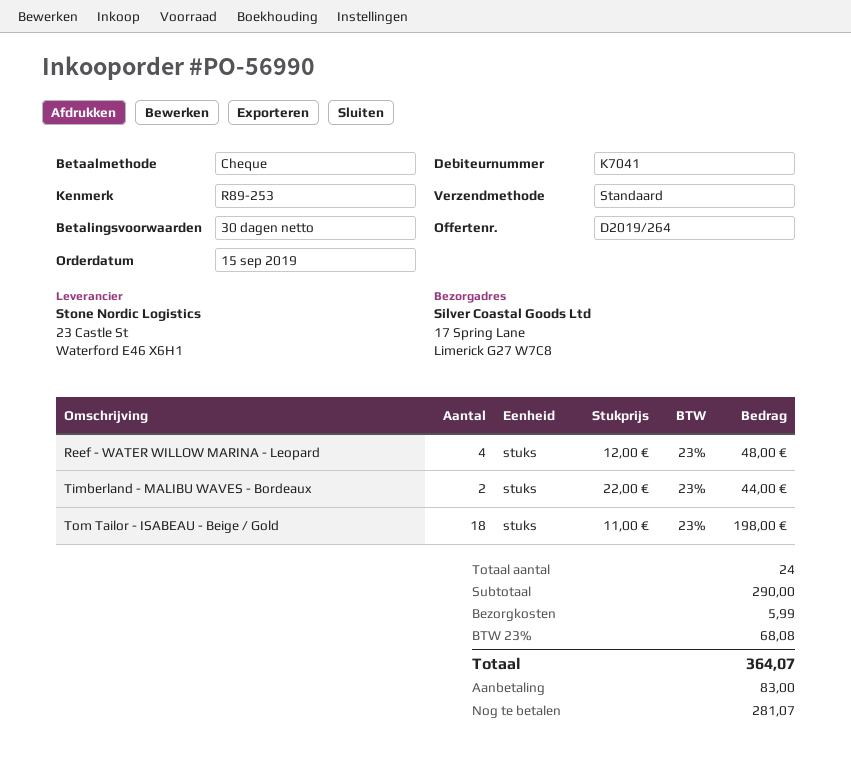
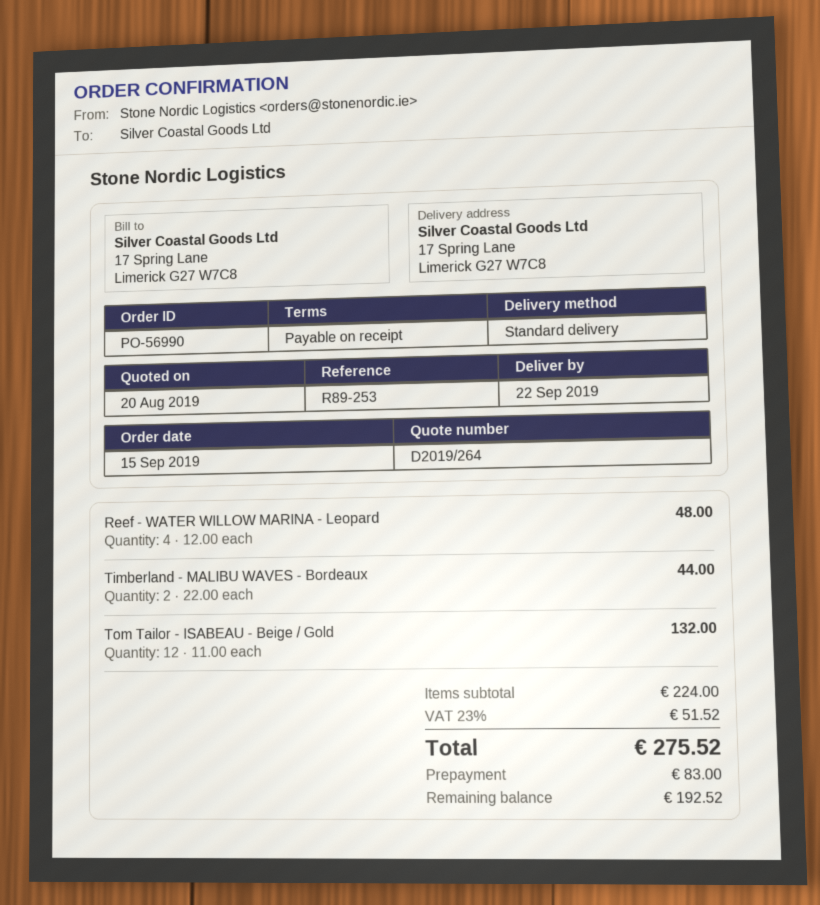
payment terms: 30 days -> on receipt
Tom Tailor - ISABEAU - Beige / Gold: 18 x 11.00 = 198.00 -> 12 x 11.00 = 132.00
subtotal: 290.00 -> 224.00
shipping: 5.99 -> none
tax: 23% = 68.08 -> 23% = 51.52
total: 364.07 -> 275.52
balance: 281.07 -> 192.52

